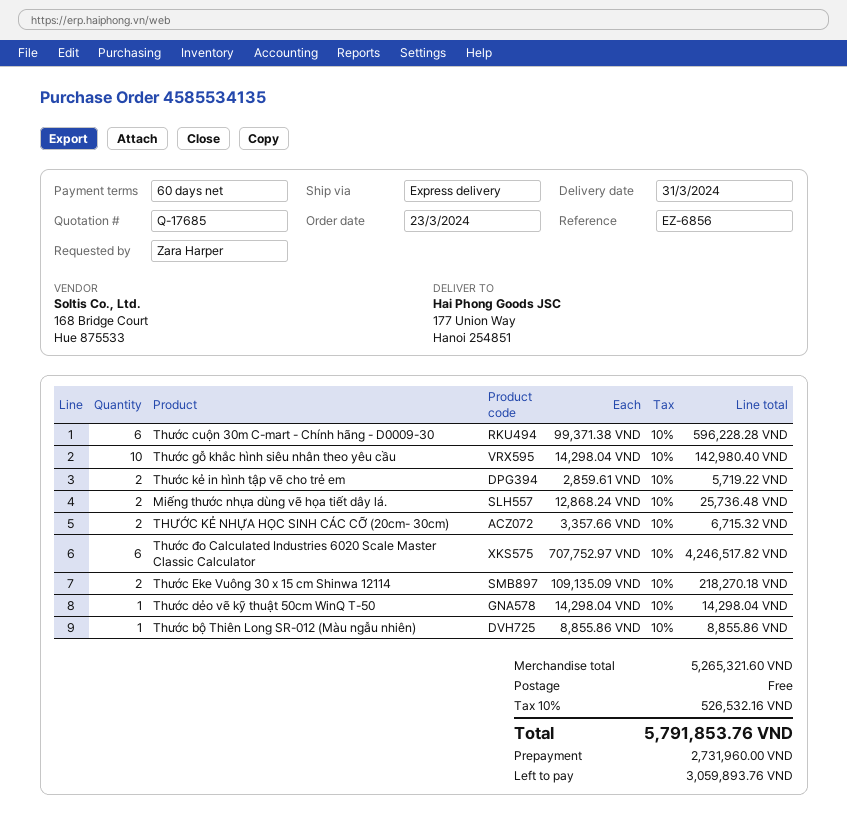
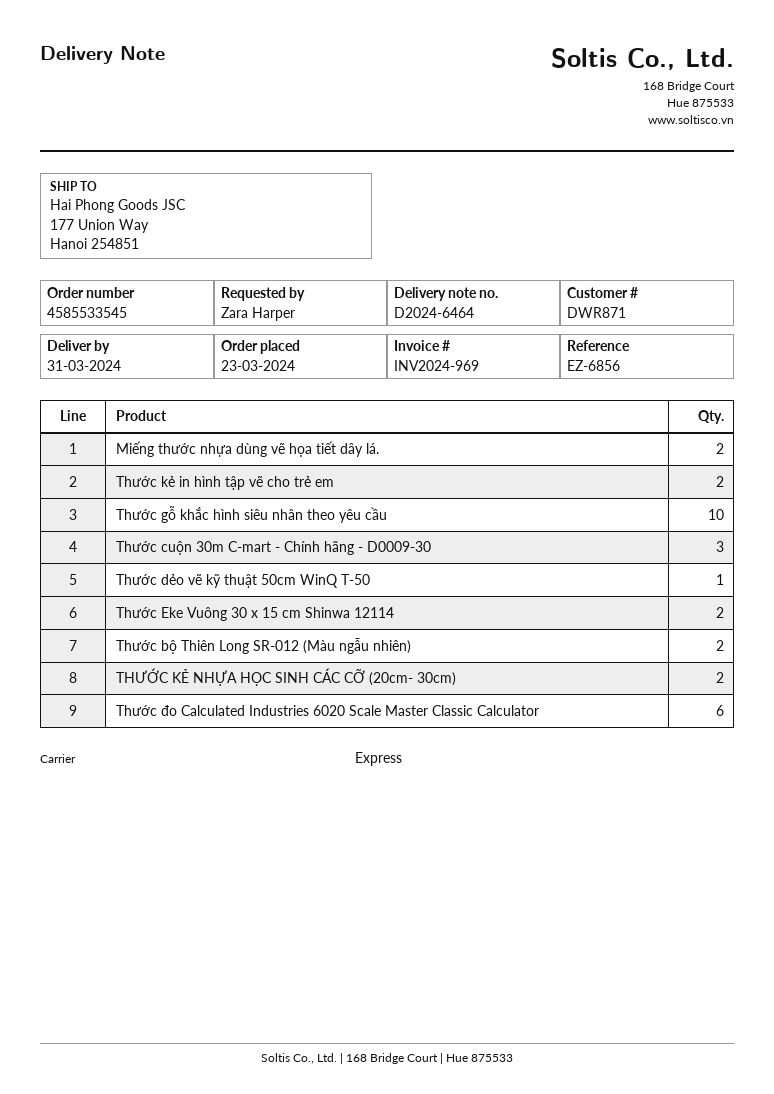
order number: 4585534135 -> 4585533545
Thước cuộn 30m C-mart - Chính hãng - D0009-30: 6 -> 3
Thước bộ Thiên Long SR-012 (Màu ngẫu nhiên): 1 -> 2

